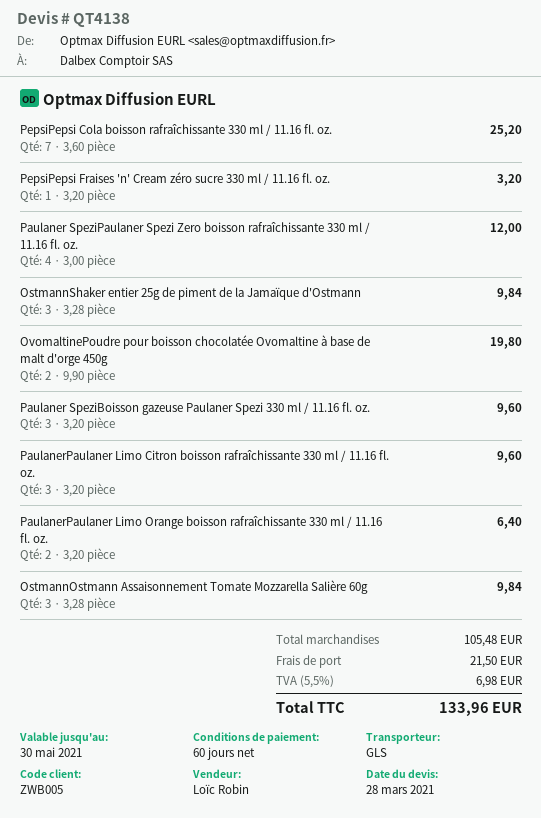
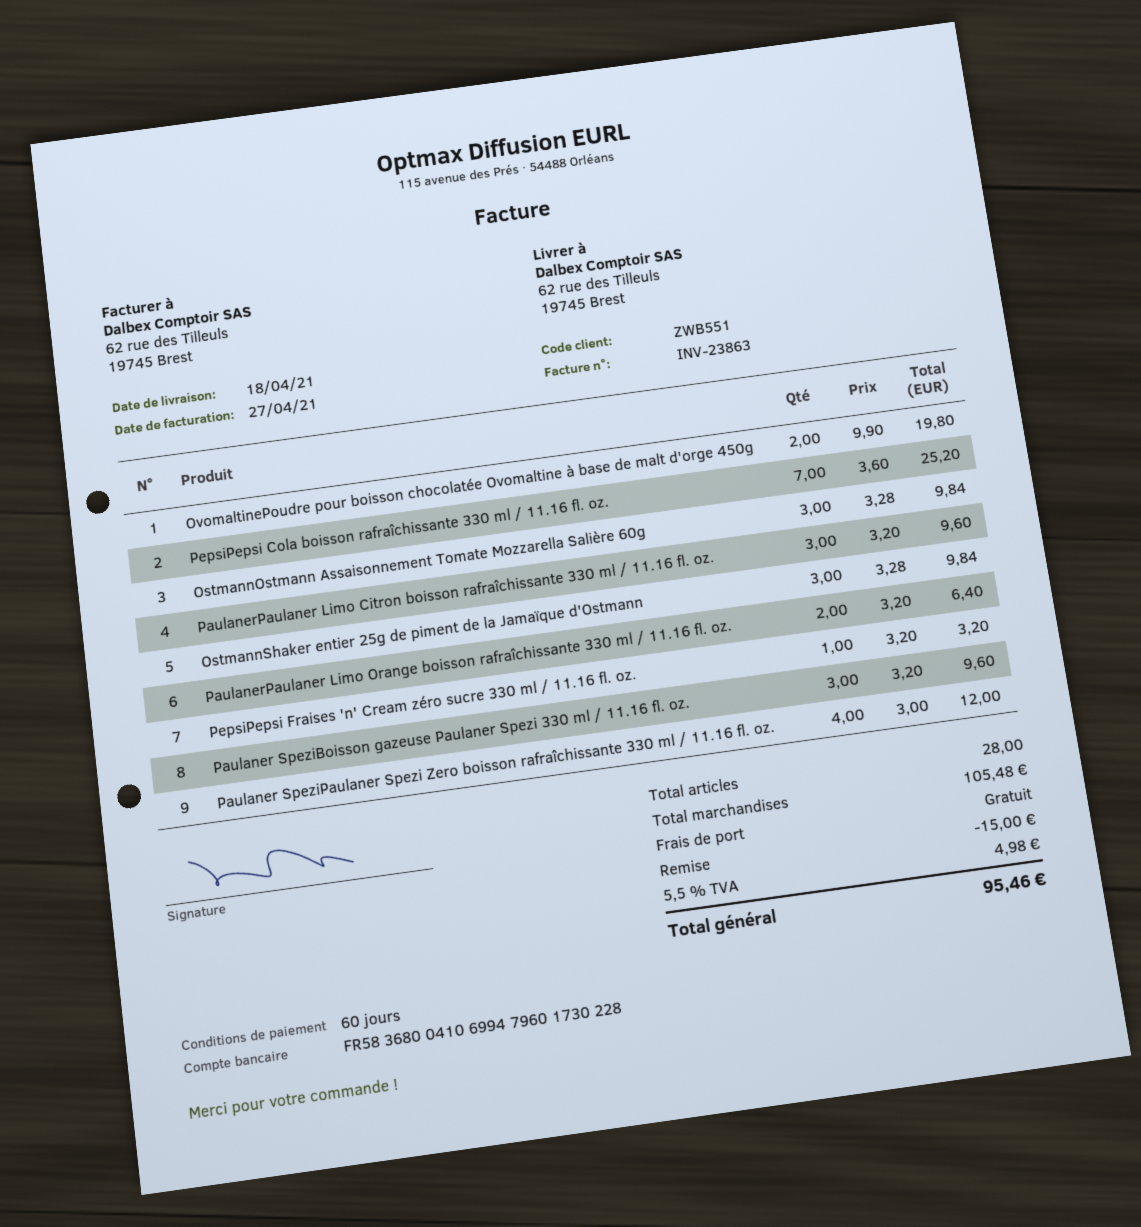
customer number: ZWB005 -> ZWB551
discount: none -> 15.00
shipping: 21.50 -> 0.00
tax: 5.5% = 6.98 -> 5.5% = 4.98
total: 133.96 -> 95.46

